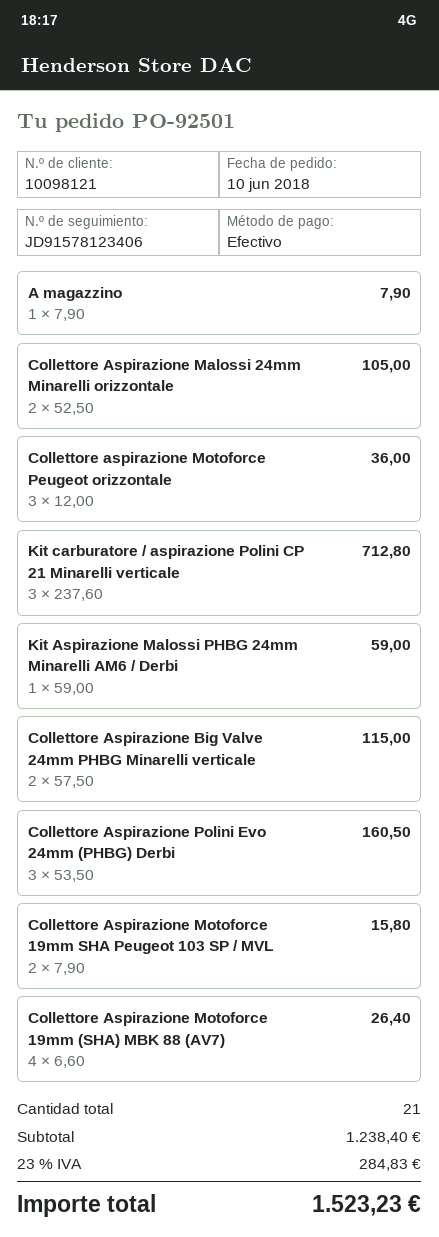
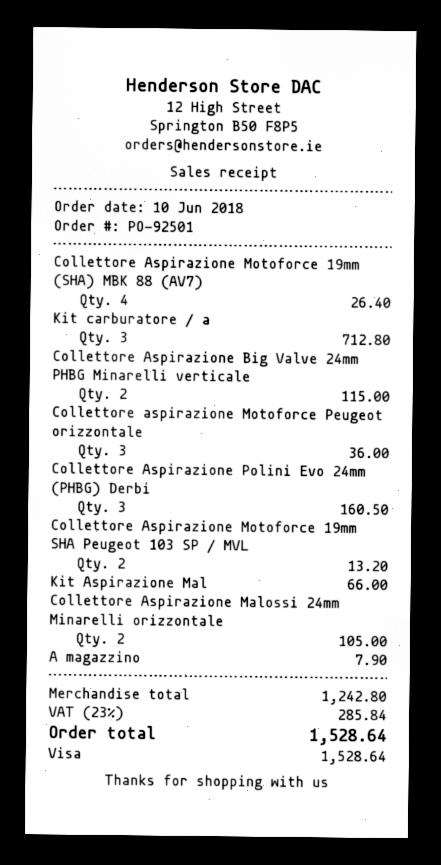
payment method: cash -> Visa
Kit Aspirazione Malossi PHBG 24mm Minarelli AM6 / Derbi: 1 for 59.00 -> 1 for 66.00
Collettore Aspirazione Motoforce 19mm SHA Peugeot 103 SP / MVL: 2 for 15.80 -> 2 for 13.20
subtotal: 1238.40 -> 1242.80
tax: 23% = 284.83 -> 23% = 285.84
total: 1523.23 -> 1528.64

